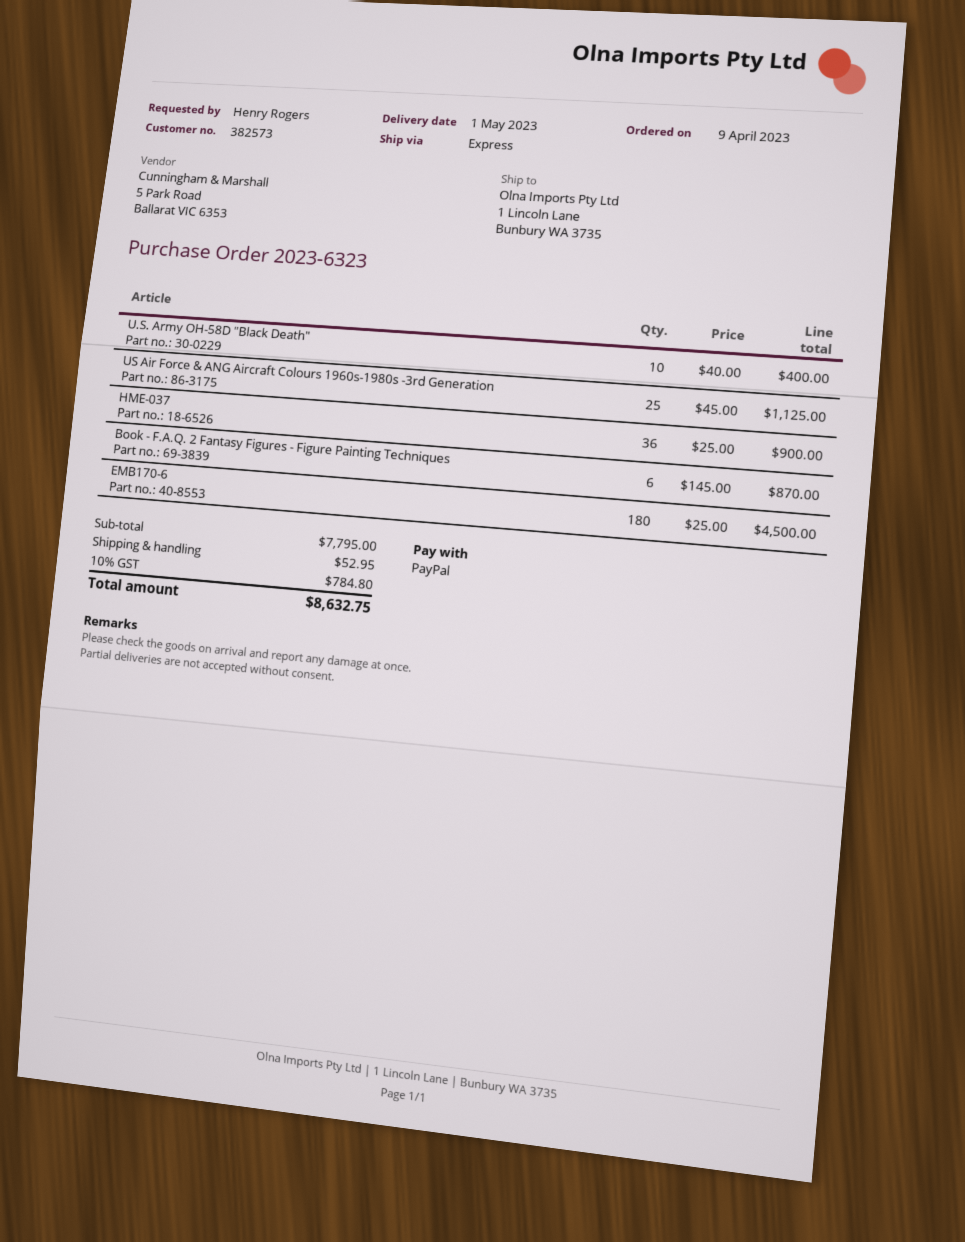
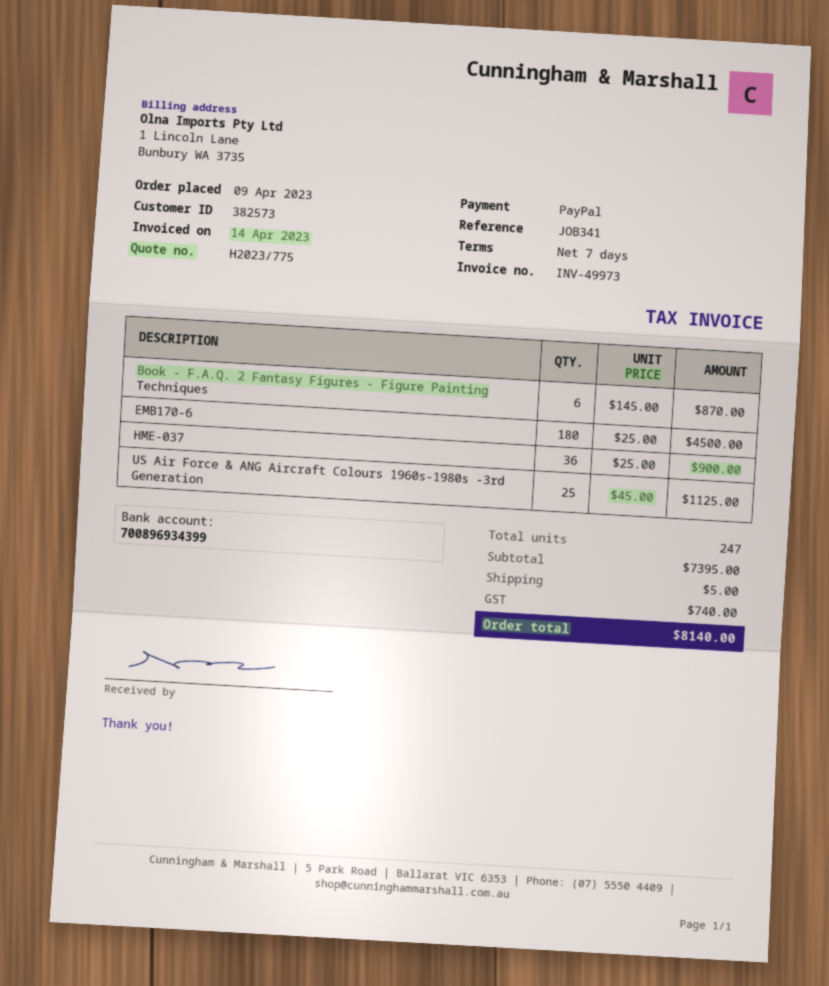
U.S. Army OH-58D "Black Death": 10 x 40.00 = 400.00 -> none
subtotal: 7795.00 -> 7395.00
shipping: 52.95 -> 5.00
tax: 784.80 -> 740.00
total: 8632.75 -> 8140.00

